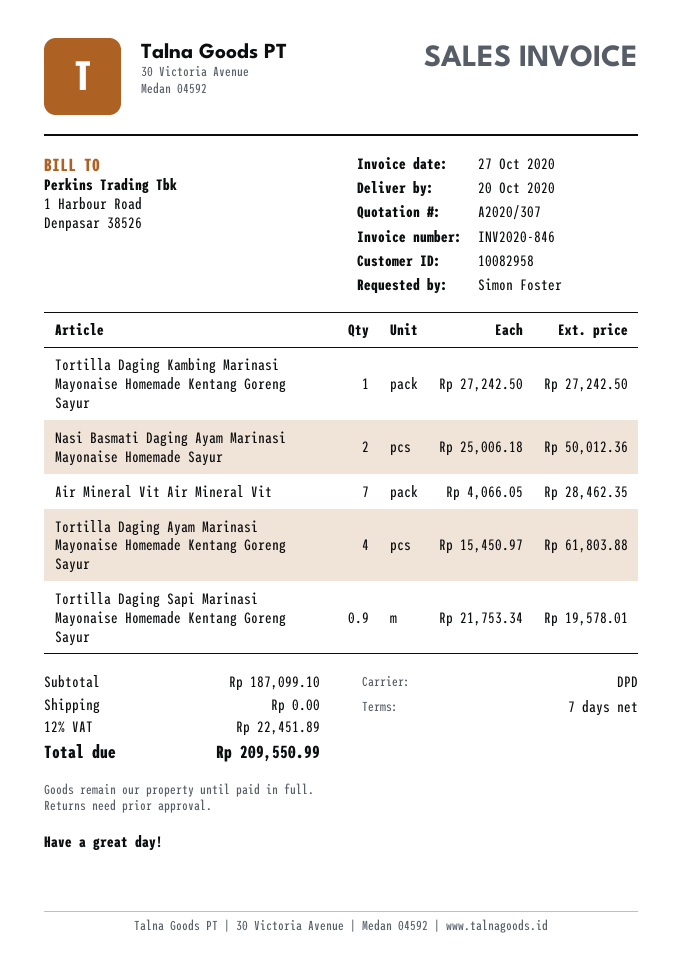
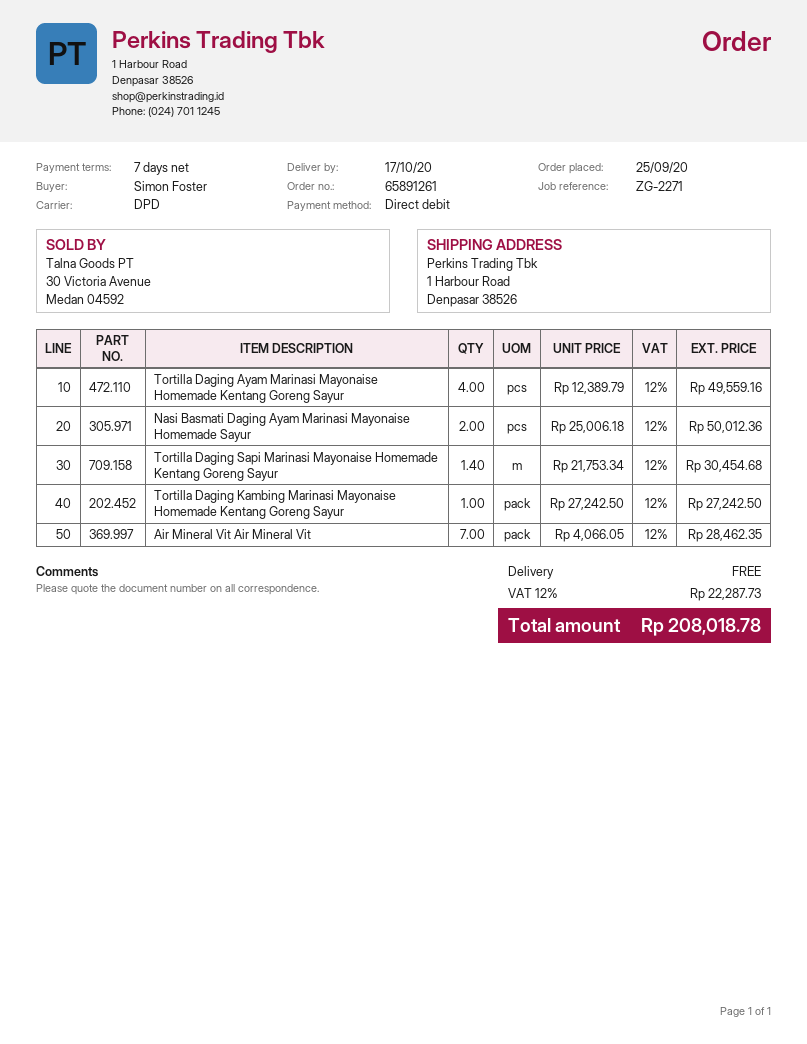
delivery date: 2020-10-20 -> 2020-10-17
Tortilla Daging Ayam Marinasi Mayonaise Homemade Kentang Goreng Sayur: 4 x 15450.97 = 61803.88 -> 4 x 12389.79 = 49559.16
Tortilla Daging Sapi Marinasi Mayonaise Homemade Kentang Goreng Sayur: 0.9 x 21753.34 = 19578.01 -> 1.4 x 21753.34 = 30454.68
tax: 12% = 22451.89 -> 12% = 22287.73
total: 209550.99 -> 208018.78

